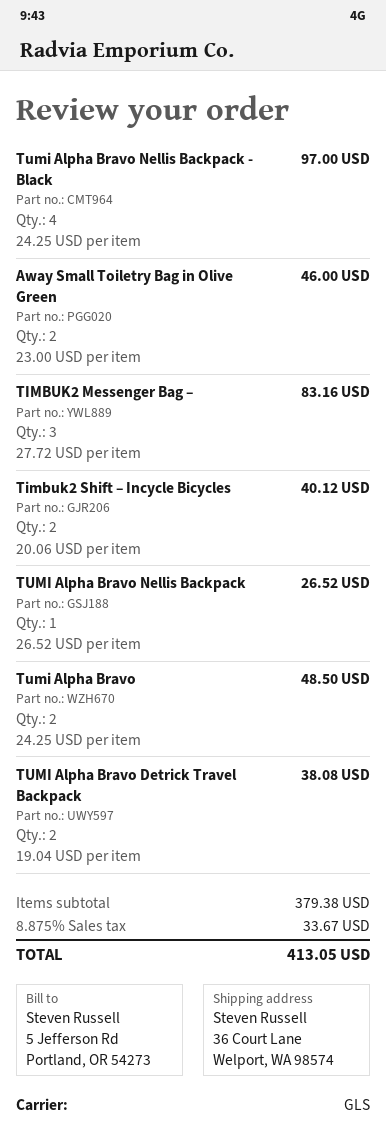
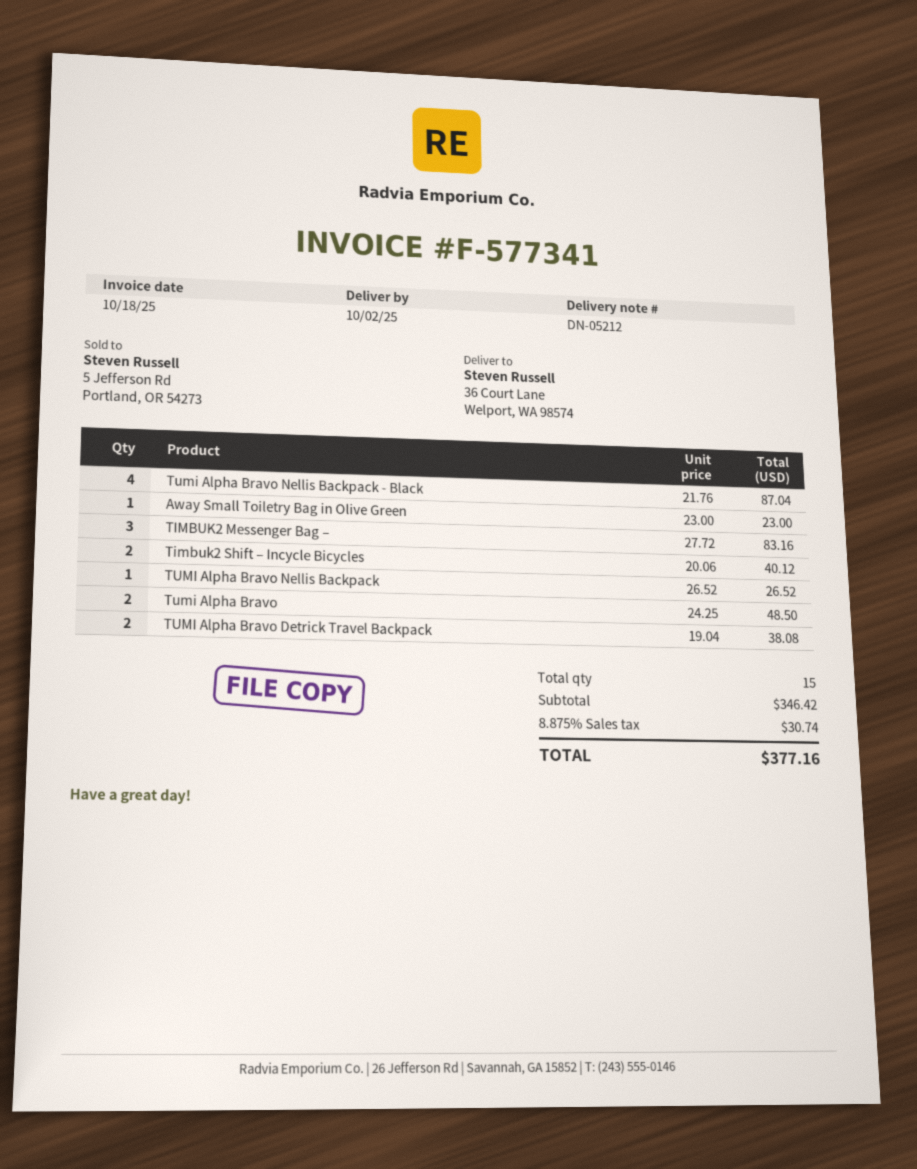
Tumi Alpha Bravo Nellis Backpack - Black: 4 x 24.25 = 97.00 -> 4 x 21.76 = 87.04
Away Small Toiletry Bag in Olive Green: 2 x 23.00 = 46.00 -> 1 x 23.00 = 23.00
subtotal: 379.38 -> 346.42
tax: 8.875% = 33.67 -> 8.875% = 30.74
total: 413.05 -> 377.16

